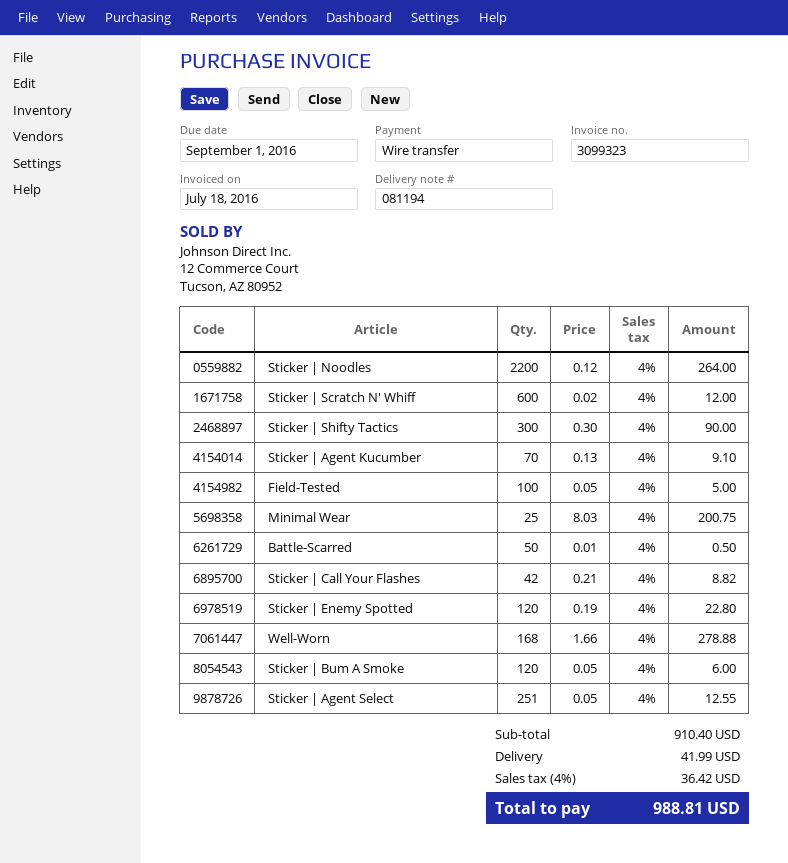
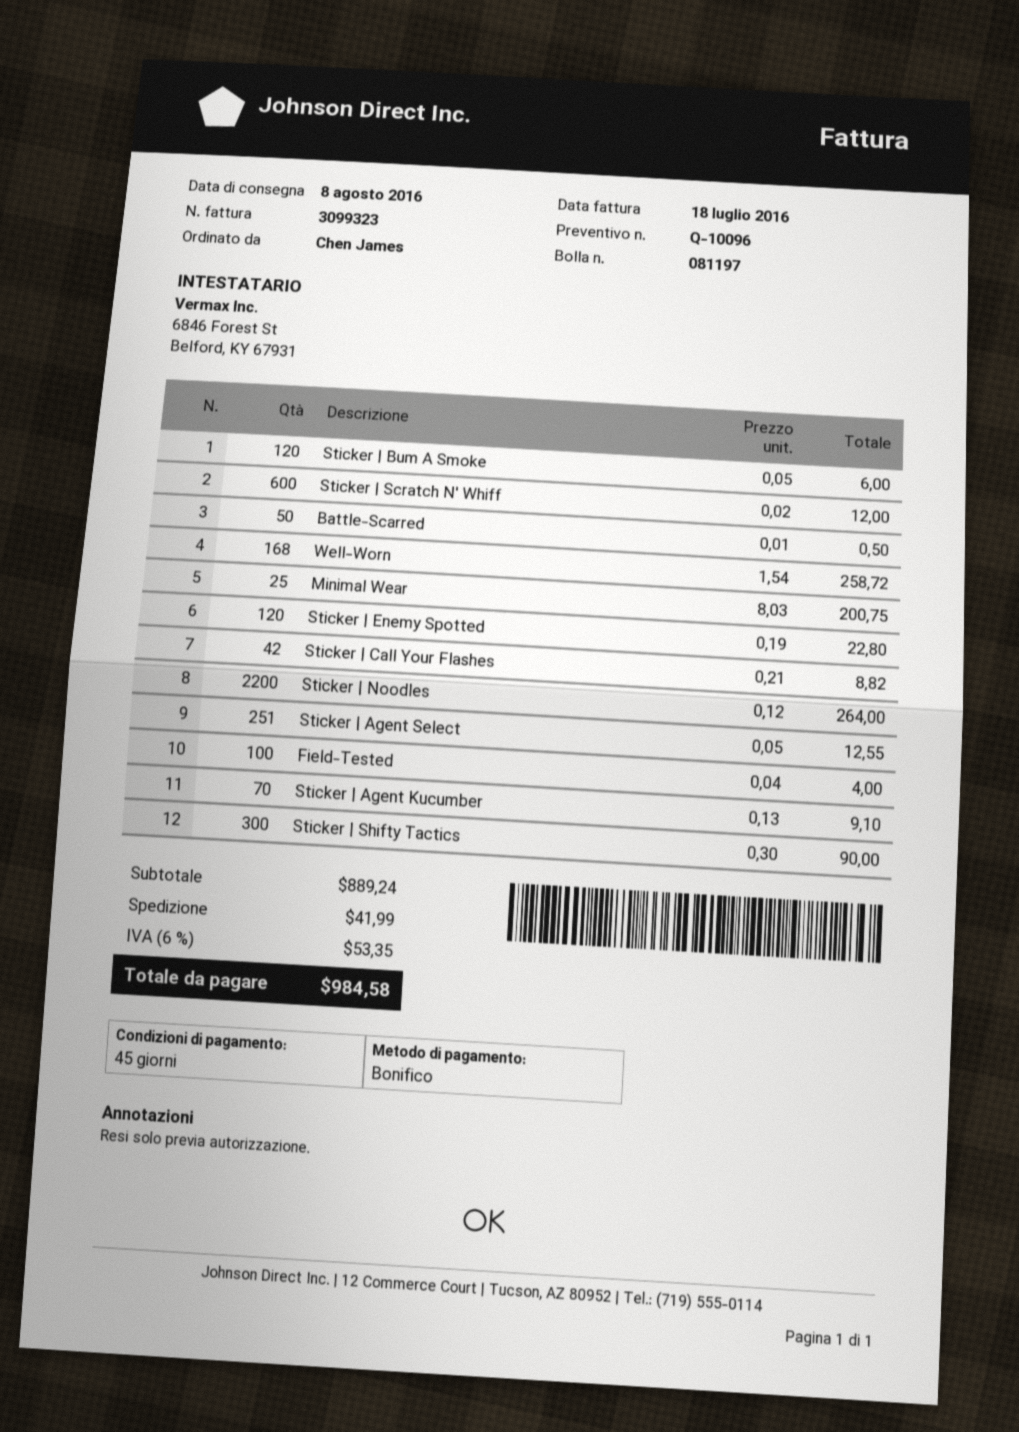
delivery note number: 081194 -> 081197
Field-Tested: 100 x 0.05 = 5.00 -> 100 x 0.04 = 4.00
Well-Worn: 168 x 1.66 = 278.88 -> 168 x 1.54 = 258.72
subtotal: 910.40 -> 889.24
tax: 4% = 36.42 -> 6% = 53.35
total: 988.81 -> 984.58

